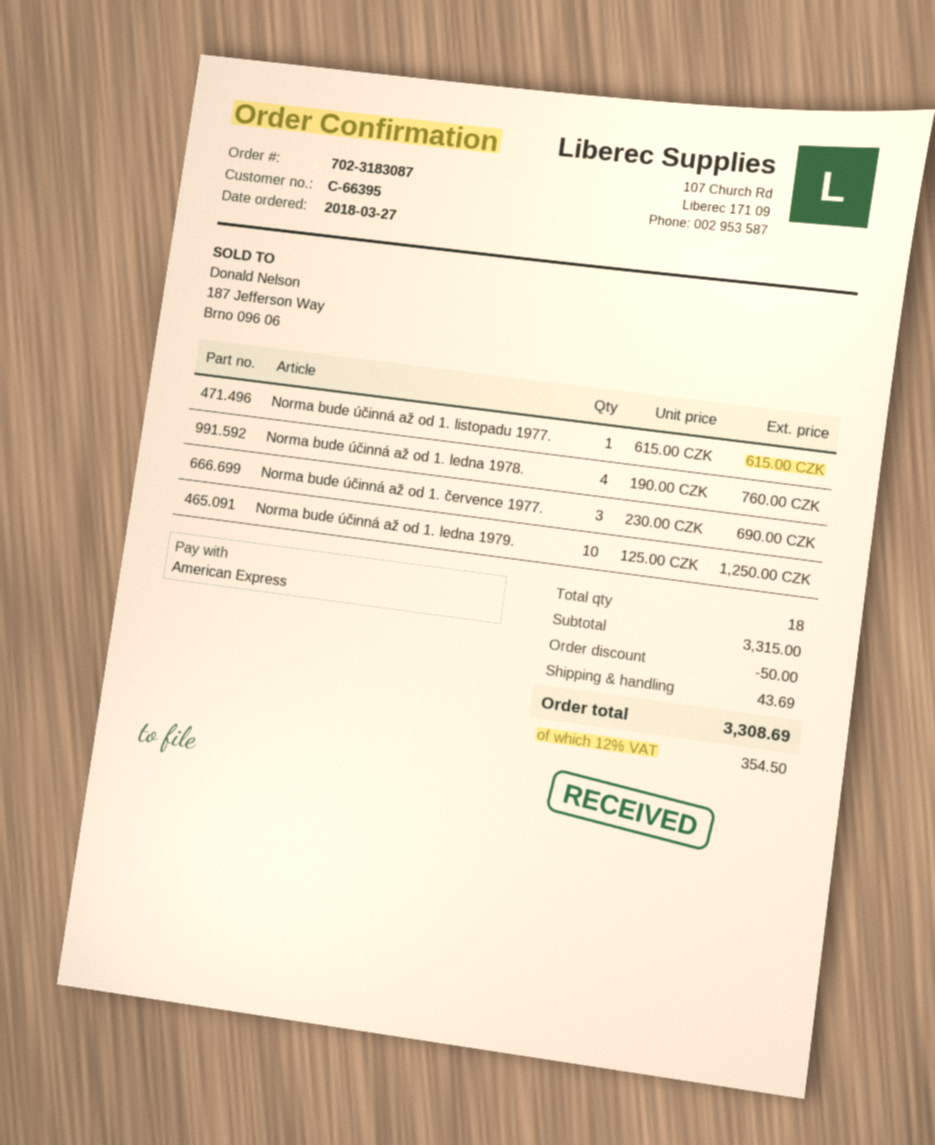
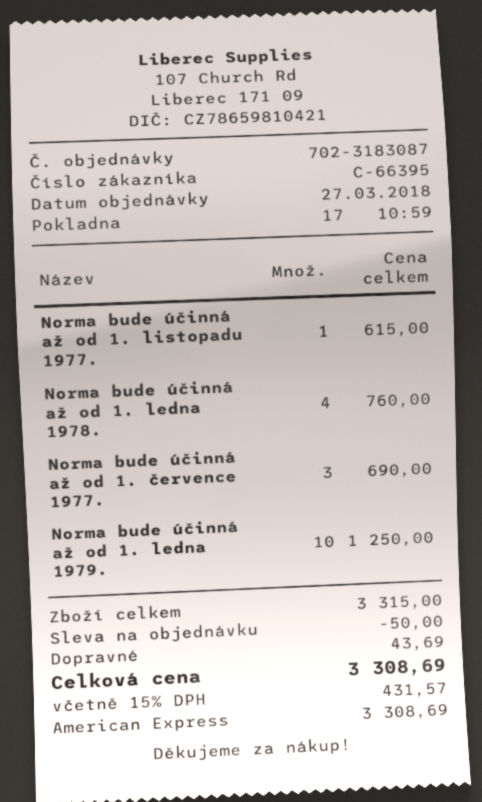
tax: 12% = 354.50 -> 15% = 431.57

